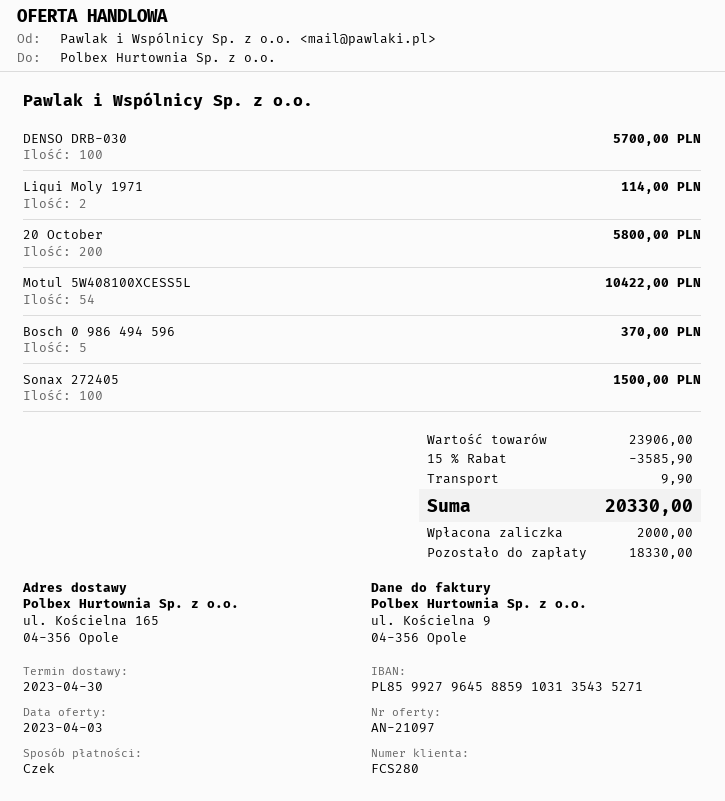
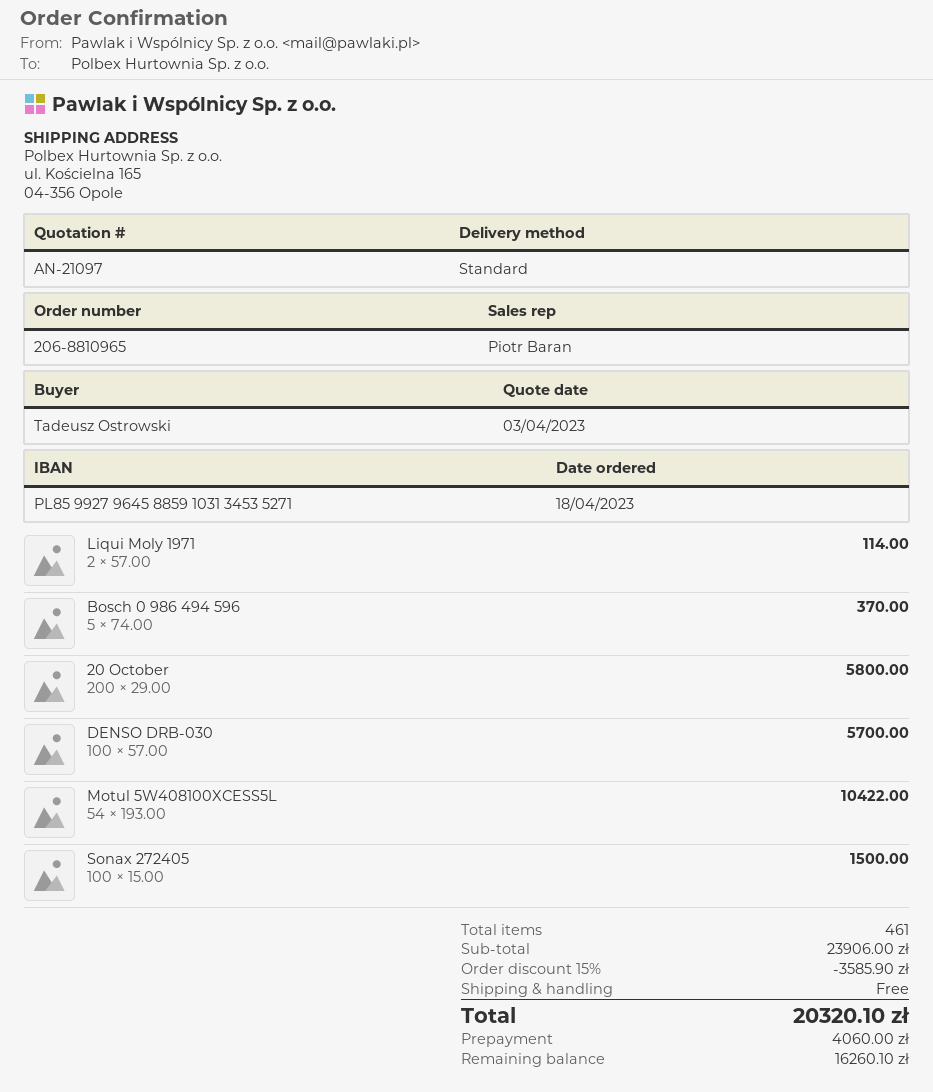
bank account: PL85992796458859103135435271 -> PL85992796458859103134535271
shipping: 9.90 -> 0.00
total: 20330.00 -> 20320.10
deposit: 2000.00 -> 4060.00
balance: 18330.00 -> 16260.10

